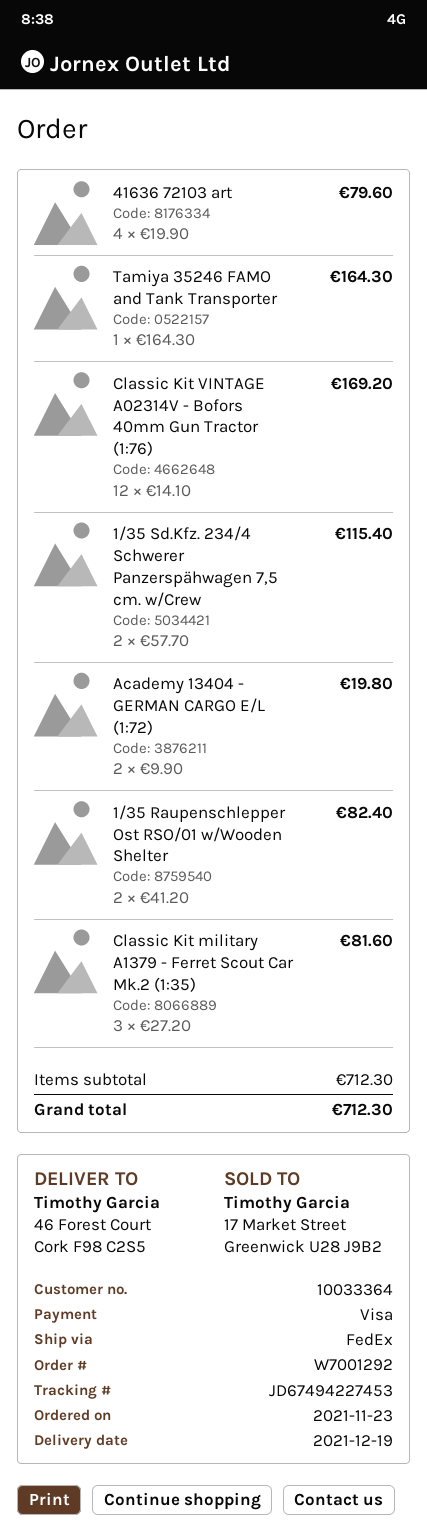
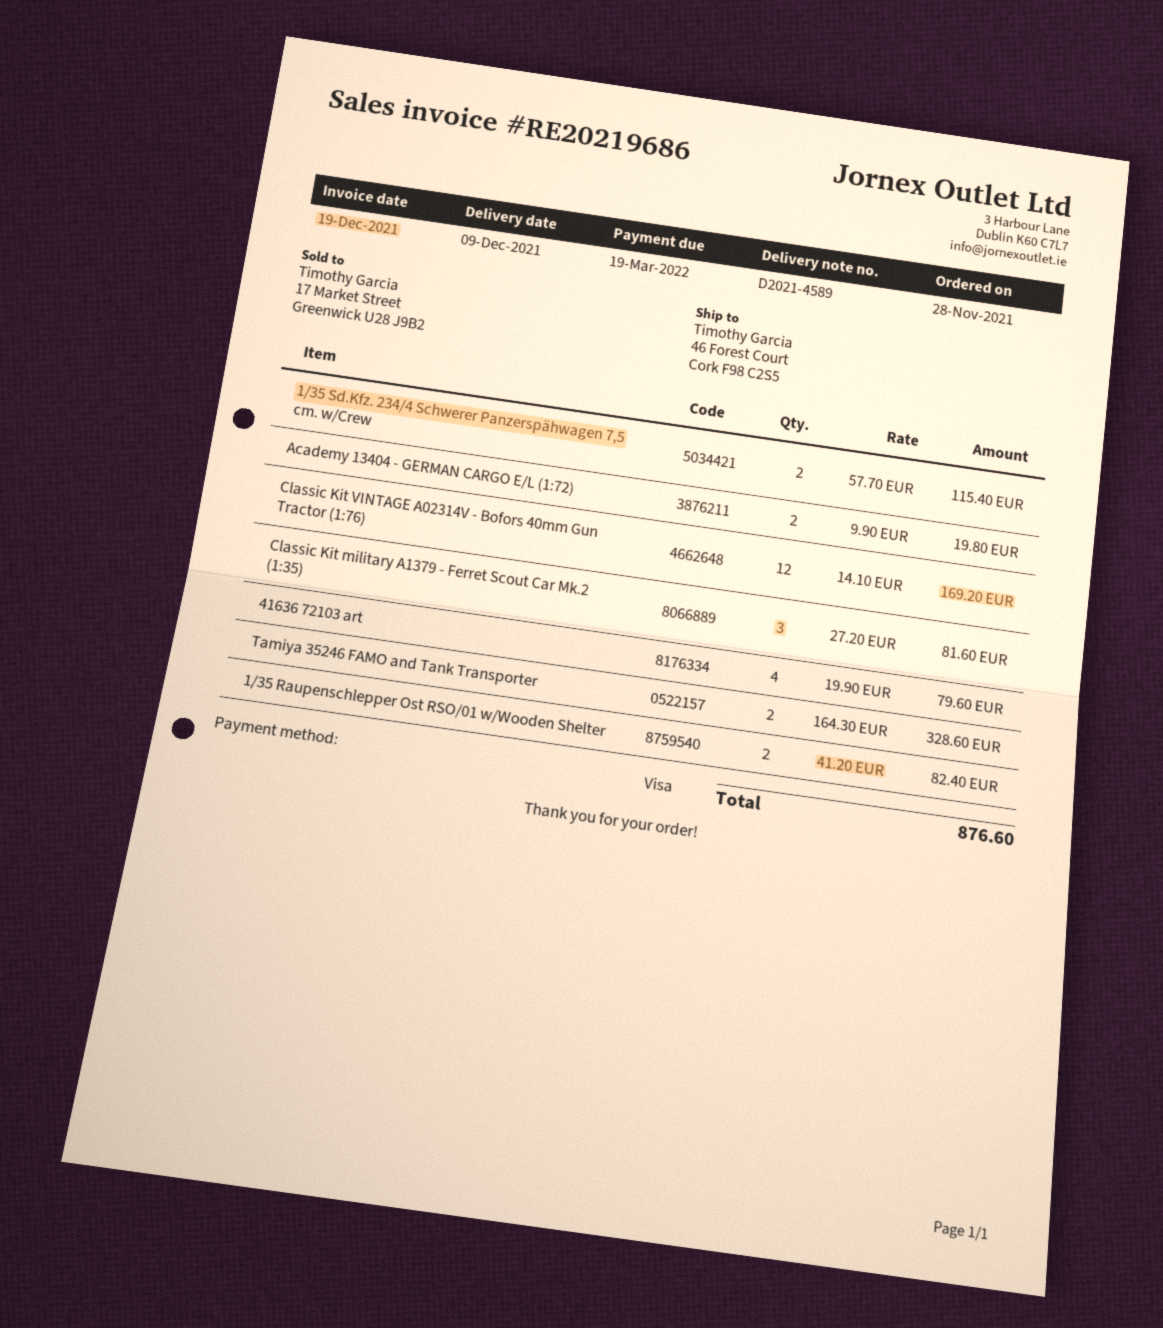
order date: 2021-11-23 -> 2021-11-28
delivery date: 2021-12-19 -> 2021-12-09
Tamiya 35246 FAMO and Tank Transporter: 1 x 164.30 = 164.30 -> 2 x 164.30 = 328.60
total: 712.30 -> 876.60

